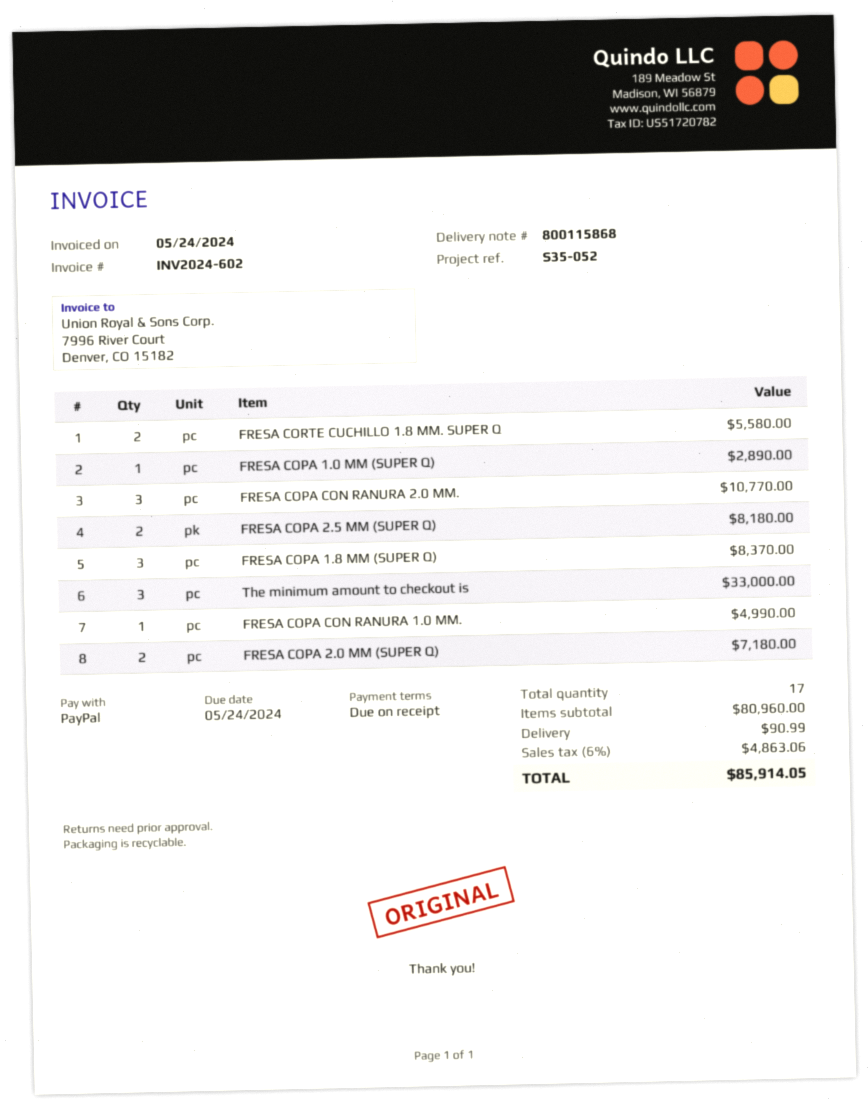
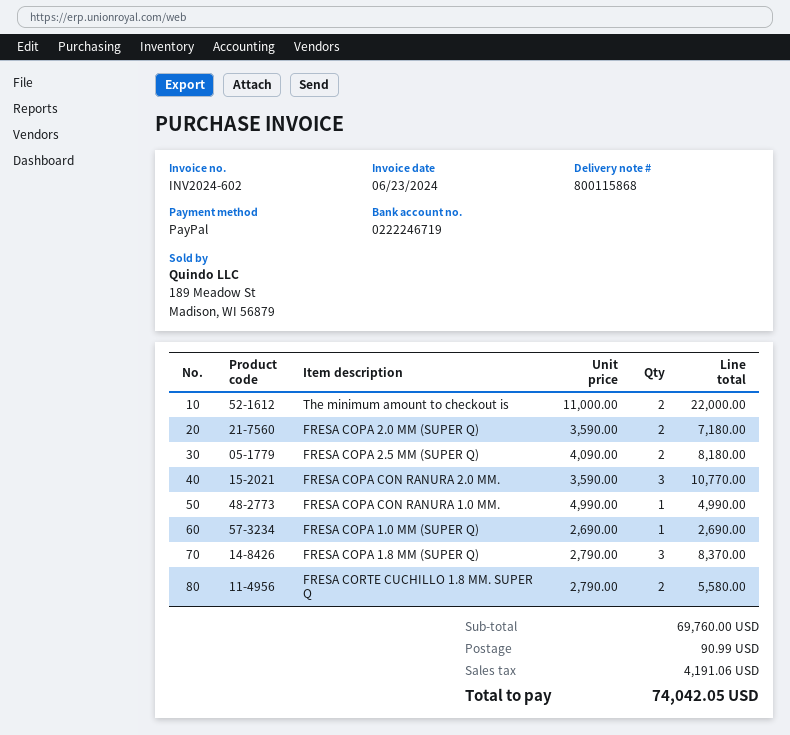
invoice date: 2024-05-24 -> 2024-06-23
FRESA COPA 1.0 MM (SUPER Q): 1 for 2890.00 -> 1 for 2690.00
The minimum amount to checkout is: 3 for 33000.00 -> 2 for 22000.00
subtotal: 80960.00 -> 69760.00
tax: 4863.06 -> 4191.06
total: 85914.05 -> 74042.05

